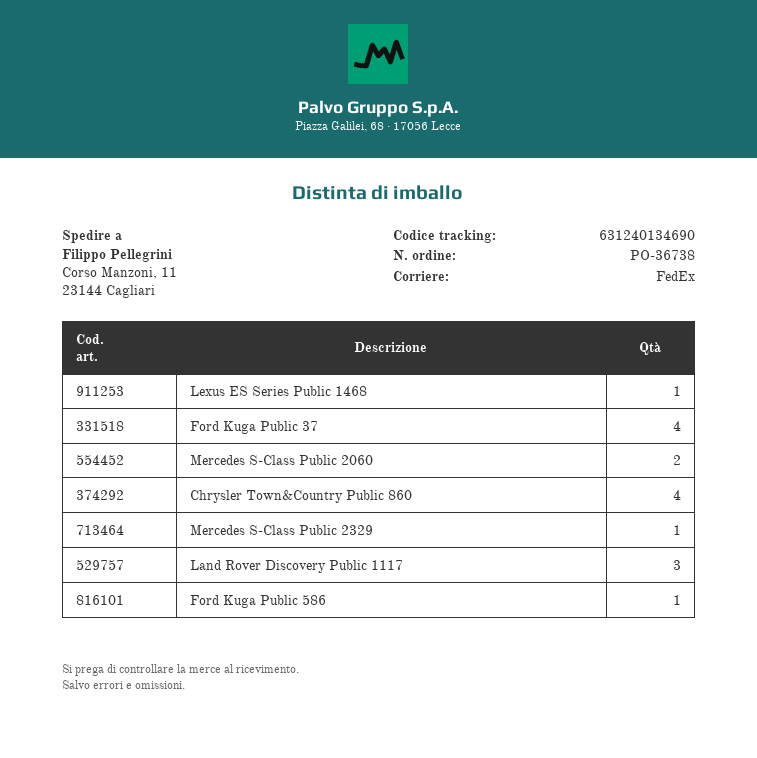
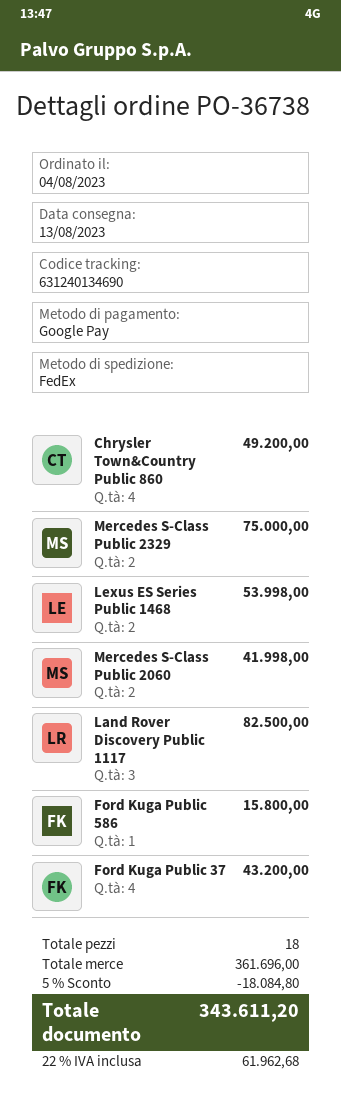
Lexus ES Series Public 1468: 1 -> 2
Mercedes S-Class Public 2329: 1 -> 2

